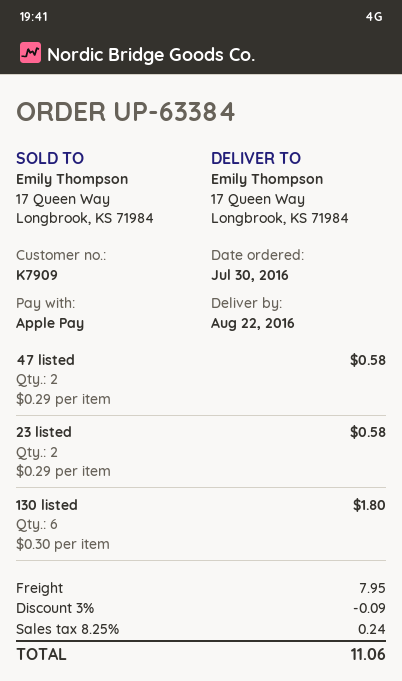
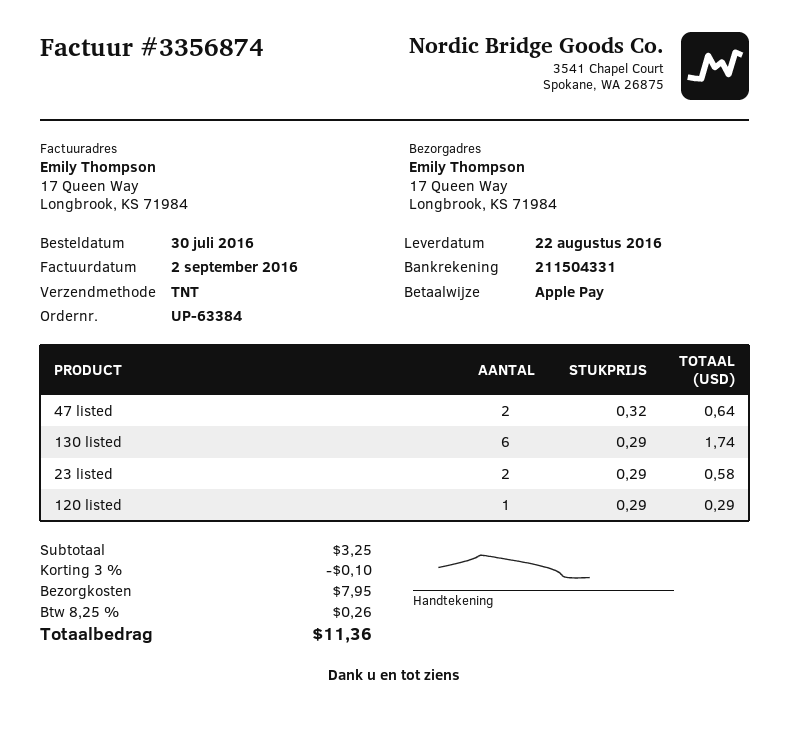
47 listed: 2 x 0.29 = 0.58 -> 2 x 0.32 = 0.64
130 listed: 6 x 0.30 = 1.80 -> 6 x 0.29 = 1.74
120 listed: none -> 1 x 0.29 = 0.29
discount: 3% = 0.09 -> 3% = 0.10
tax: 8.25% = 0.24 -> 8.25% = 0.26
total: 11.06 -> 11.36

